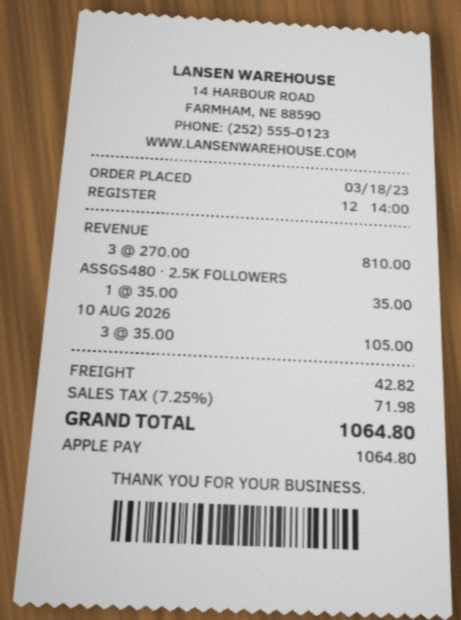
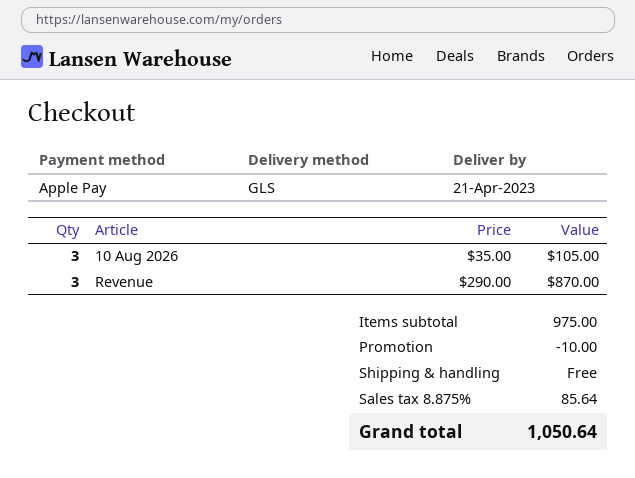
REVENUE: 3 x 270.00 = 810.00 -> 3 x 290.00 = 870.00
ASSGS480 · 2.5K FOLLOWERS: 1 x 35.00 = 35.00 -> none
discount: none -> 10.00
shipping: 42.82 -> 0.00
tax: 7.25% = 71.98 -> 8.875% = 85.64
total: 1064.80 -> 1050.64

